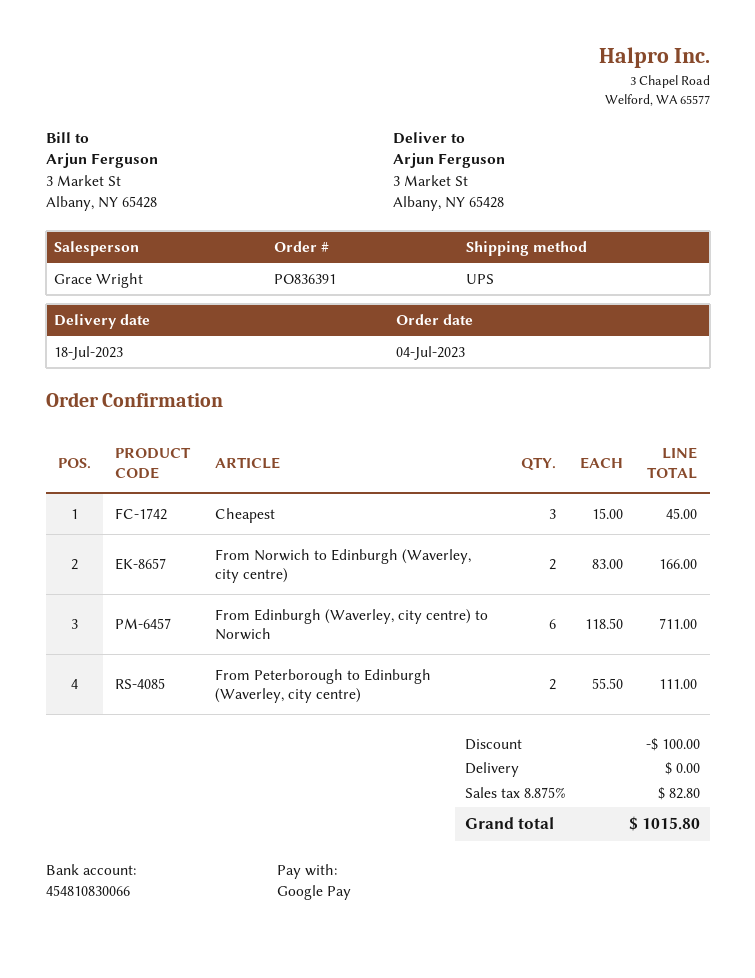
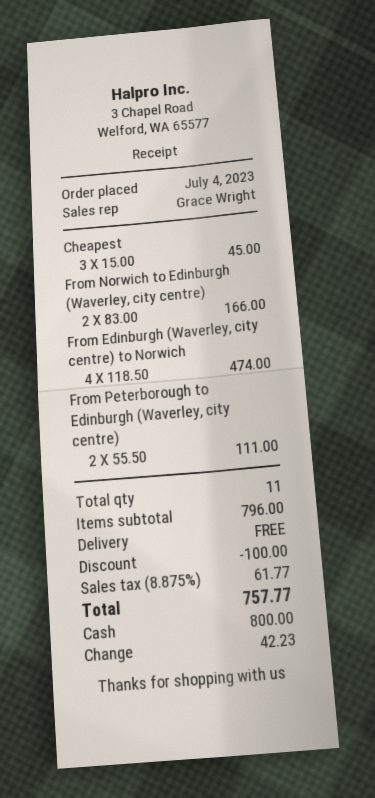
payment method: Google Pay -> cash
From Edinburgh (Waverley, city centre) to Norwich: 6 x 118.50 = 711.00 -> 4 x 118.50 = 474.00
tax: 8.875% = 82.80 -> 8.875% = 61.77
total: 1015.80 -> 757.77

